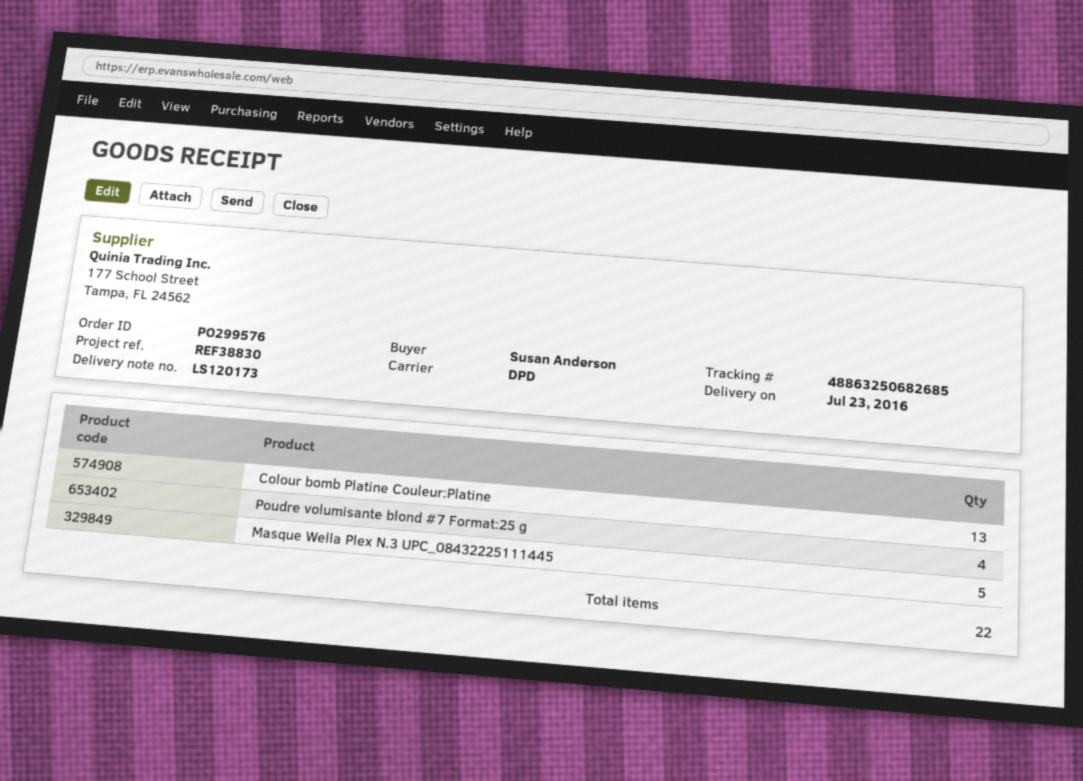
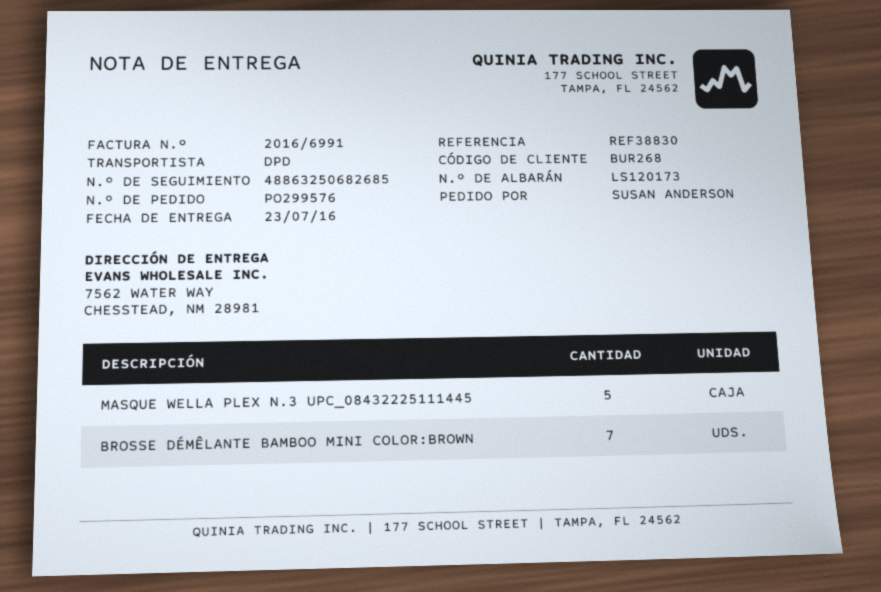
Colour bomb Platine Couleur:Platine: 13 -> none
Poudre volumisante blond #7 Format:25 g: 4 -> none
BROSSE DÉMÊLANTE BAMBOO MINI COLOR:BROWN: none -> 7

